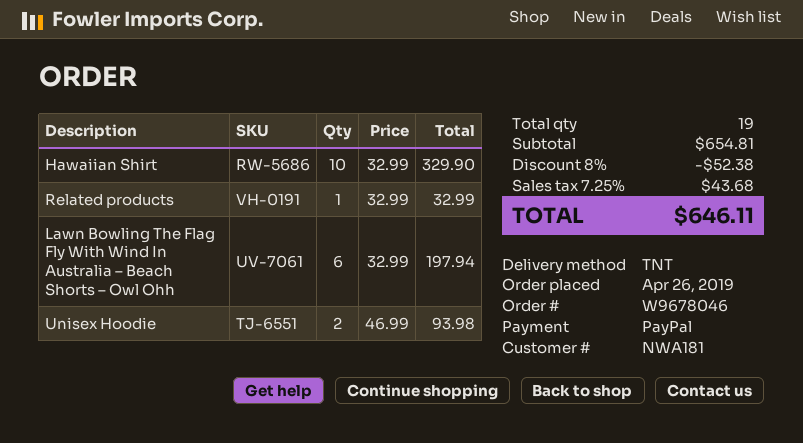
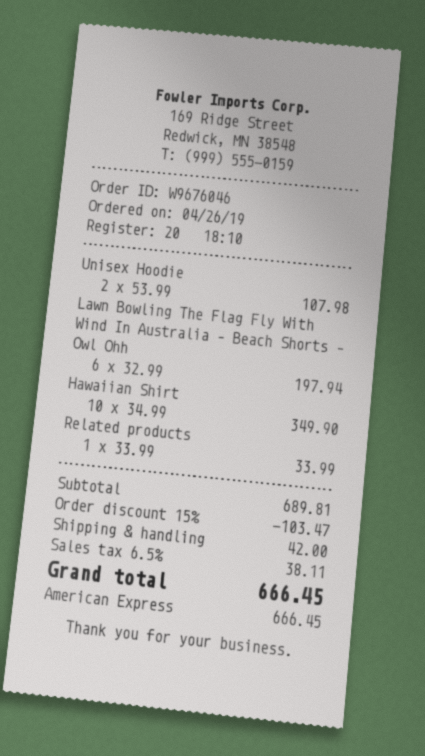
order number: W9678046 -> W9676046
payment method: PayPal -> American Express
Hawaiian Shirt: 10 x 32.99 = 329.90 -> 10 x 34.99 = 349.90
Related products: 1 x 32.99 = 32.99 -> 1 x 33.99 = 33.99
Unisex Hoodie: 2 x 46.99 = 93.98 -> 2 x 53.99 = 107.98
subtotal: 654.81 -> 689.81
discount: 8% = 52.38 -> 15% = 103.47
shipping: none -> 42.00
tax: 7.25% = 43.68 -> 6.5% = 38.11
total: 646.11 -> 666.45

